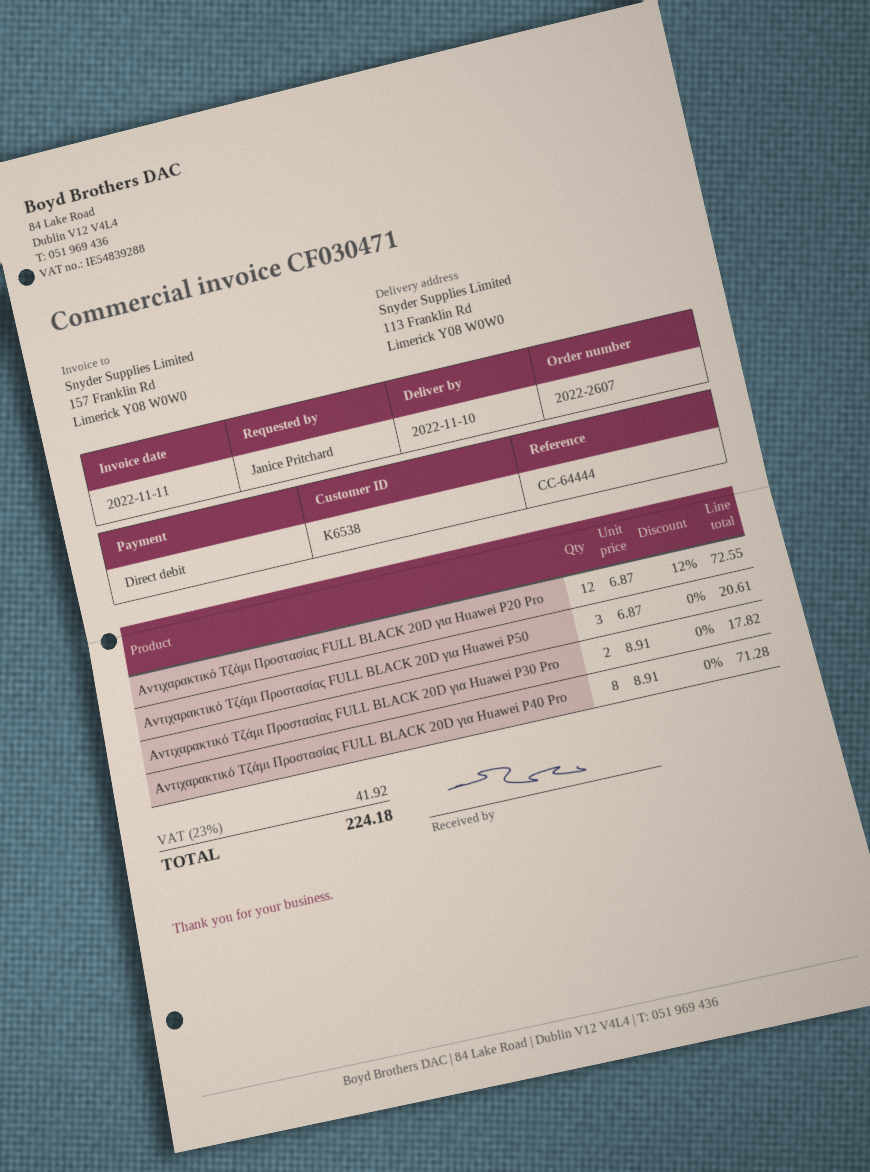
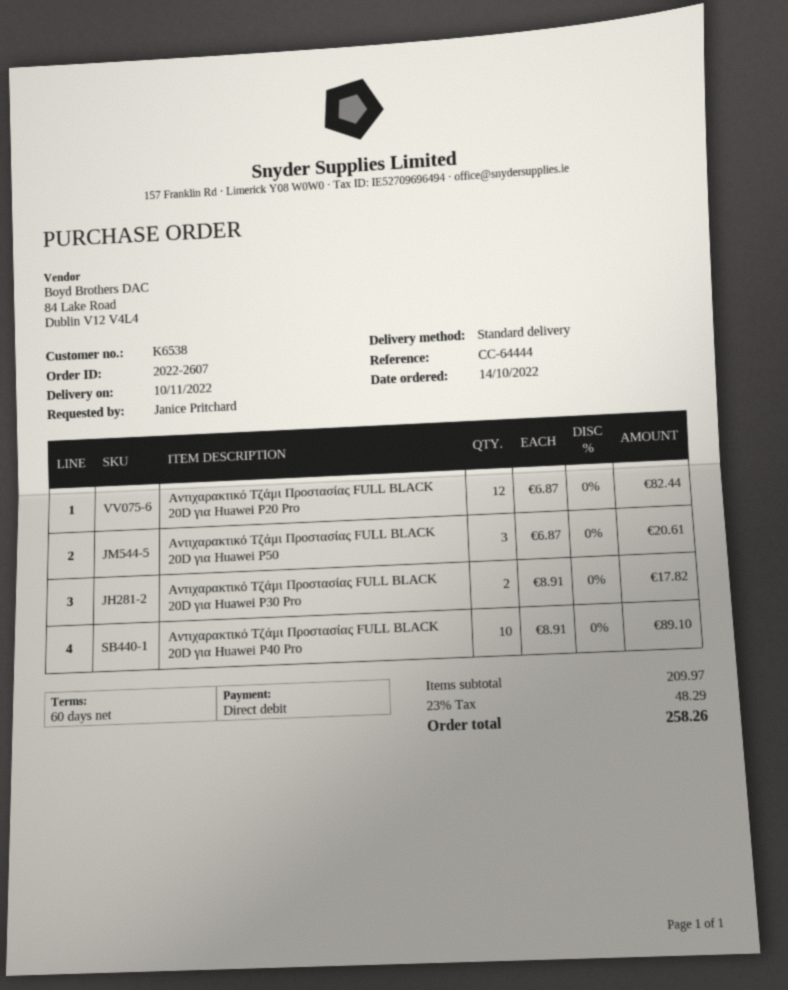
Αντιχαρακτικό Τζάμι Προστασίας FULL BLACK 20D για Huawei P20 Pro: 12 x 6.87 - 12% = 72.55 -> 12 x 6.87 = 82.44
Αντιχαρακτικό Τζάμι Προστασίας FULL BLACK 20D για Huawei P40 Pro: 8 x 8.91 = 71.28 -> 10 x 8.91 = 89.10
tax: 23% = 41.92 -> 23% = 48.29
total: 224.18 -> 258.26

